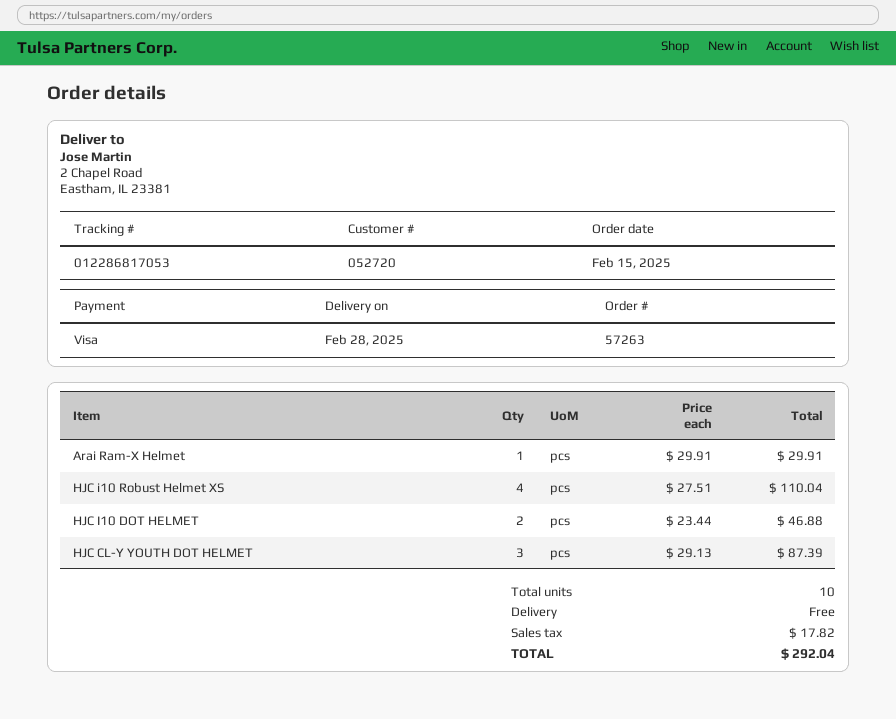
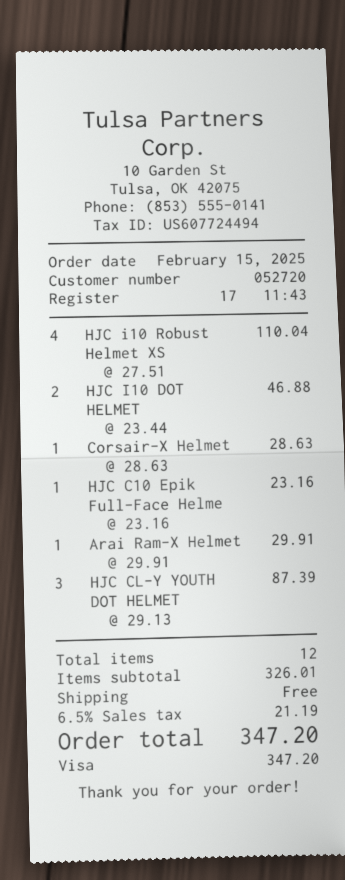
Corsair-X Helmet: none -> 1 x 28.63 = 28.63
HJC C10 Epik Full-Face Helme: none -> 1 x 23.16 = 23.16
total quantity: 10 -> 12
tax: 17.82 -> 21.19
total: 292.04 -> 347.20

